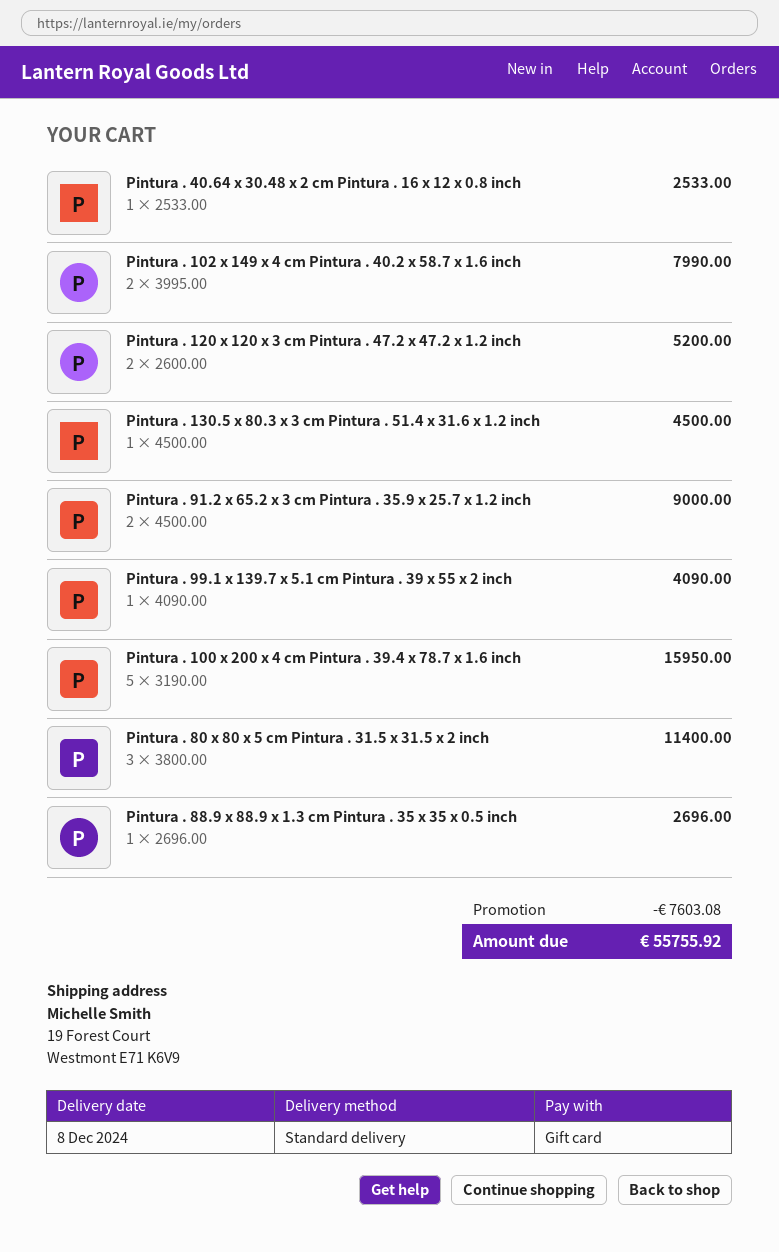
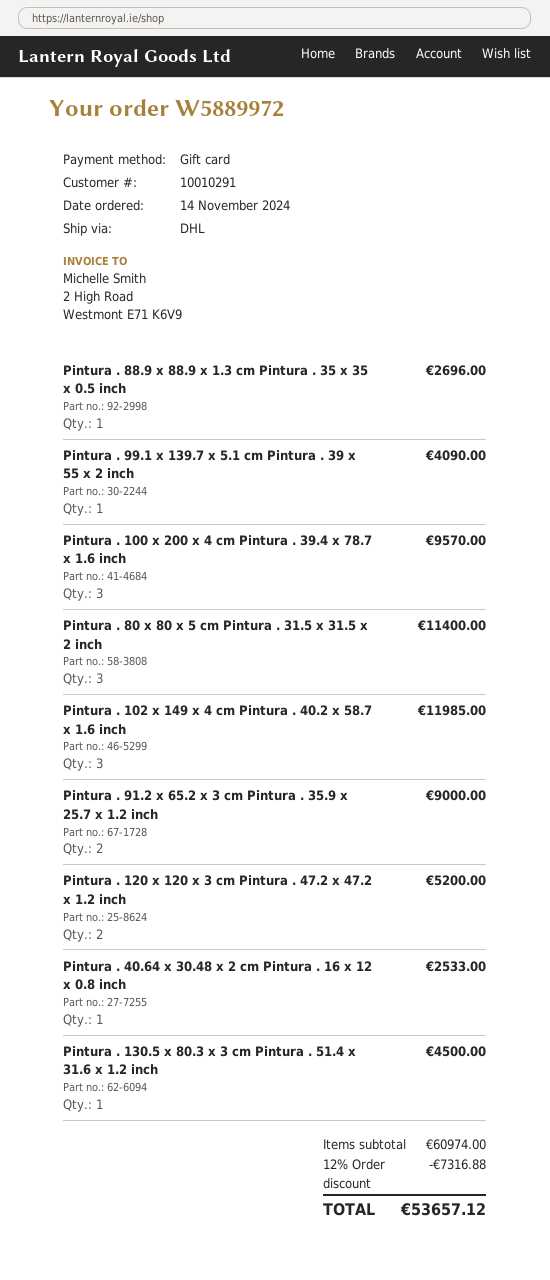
shipping method: standard -> DHL
Pintura . 102 x 149 x 4 cm Pintura . 40.2 x 58.7 x 1.6 inch: 2 for 7990.00 -> 3 for 11985.00
Pintura . 100 x 200 x 4 cm Pintura . 39.4 x 78.7 x 1.6 inch: 5 for 15950.00 -> 3 for 9570.00
discount: 7603.08 -> 7316.88
total: 55755.92 -> 53657.12

